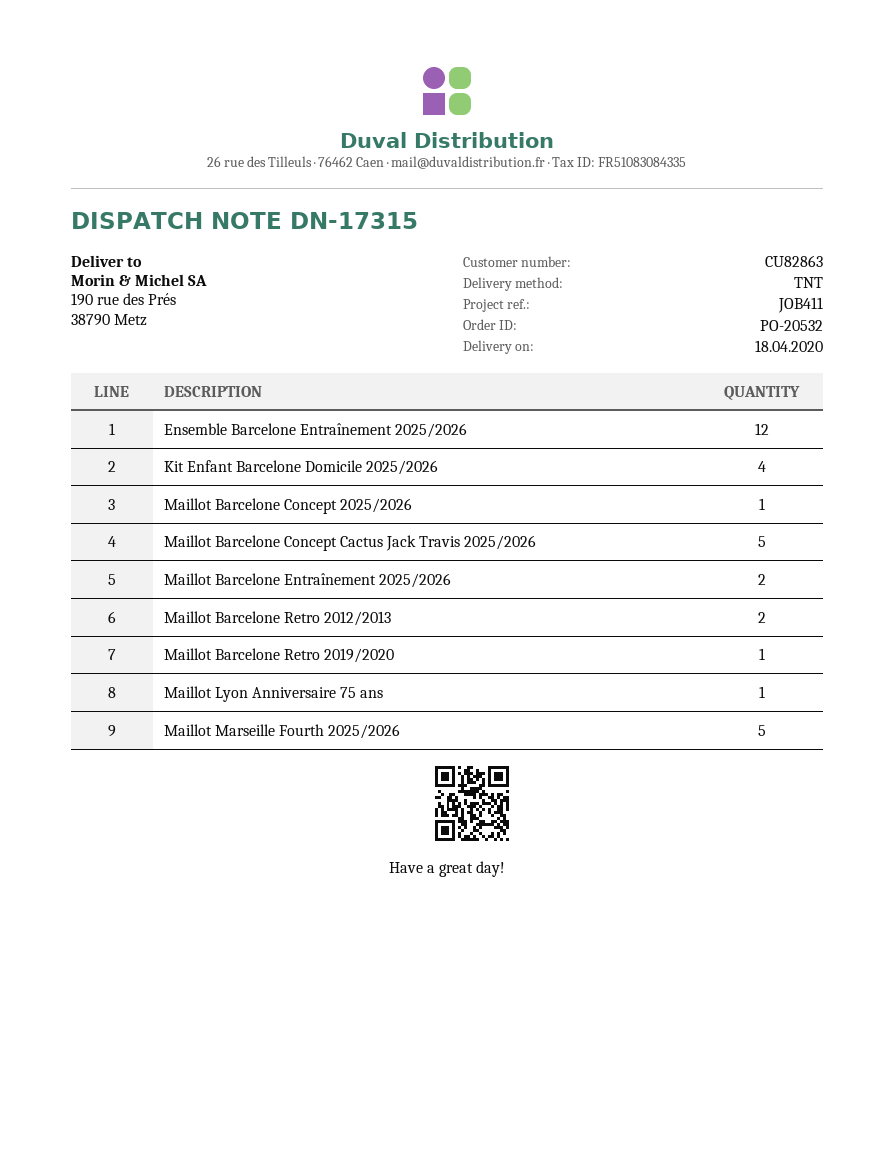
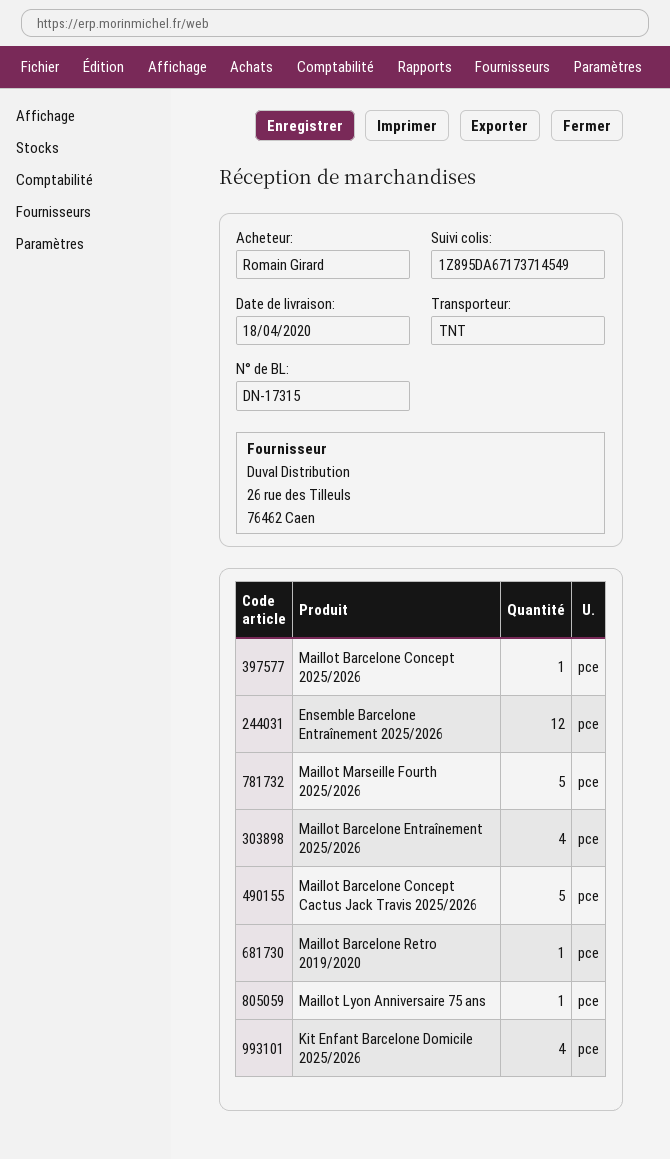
Maillot Barcelone Entraînement 2025/2026: 2 -> 4
Maillot Barcelone Retro 2012/2013: 2 -> none

